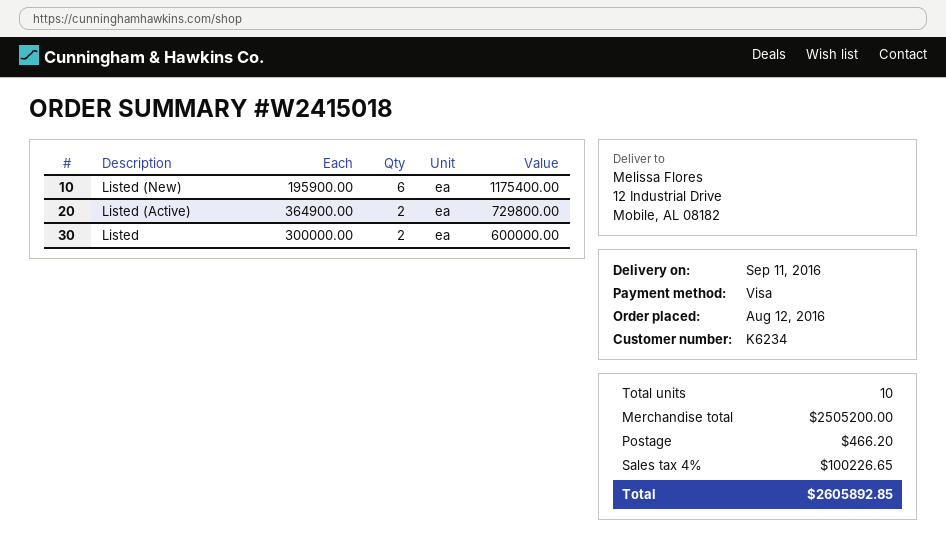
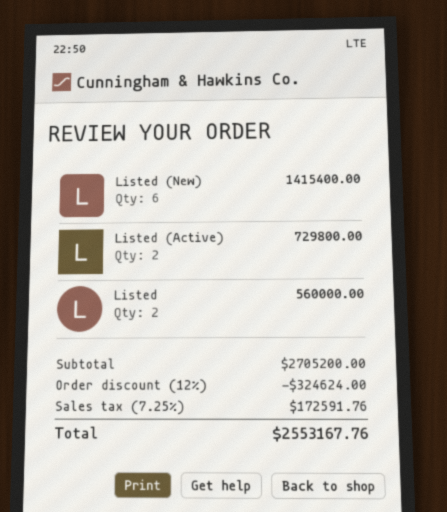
Listed (New): 6 for 1175400.00 -> 6 for 1415400.00
Listed: 2 for 600000.00 -> 2 for 560000.00
subtotal: 2505200.00 -> 2705200.00
discount: none -> 12% = 324624.00
shipping: 466.20 -> none
tax: 4% = 100226.65 -> 7.25% = 172591.76
total: 2605892.85 -> 2553167.76

